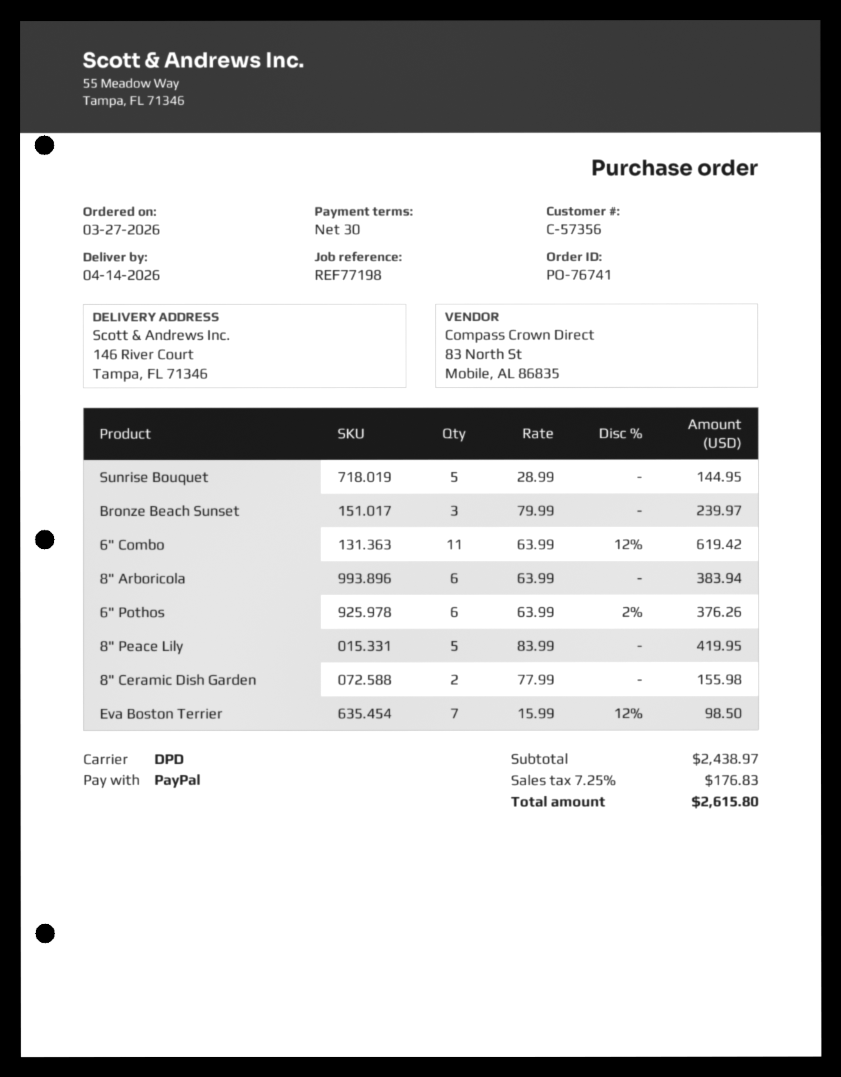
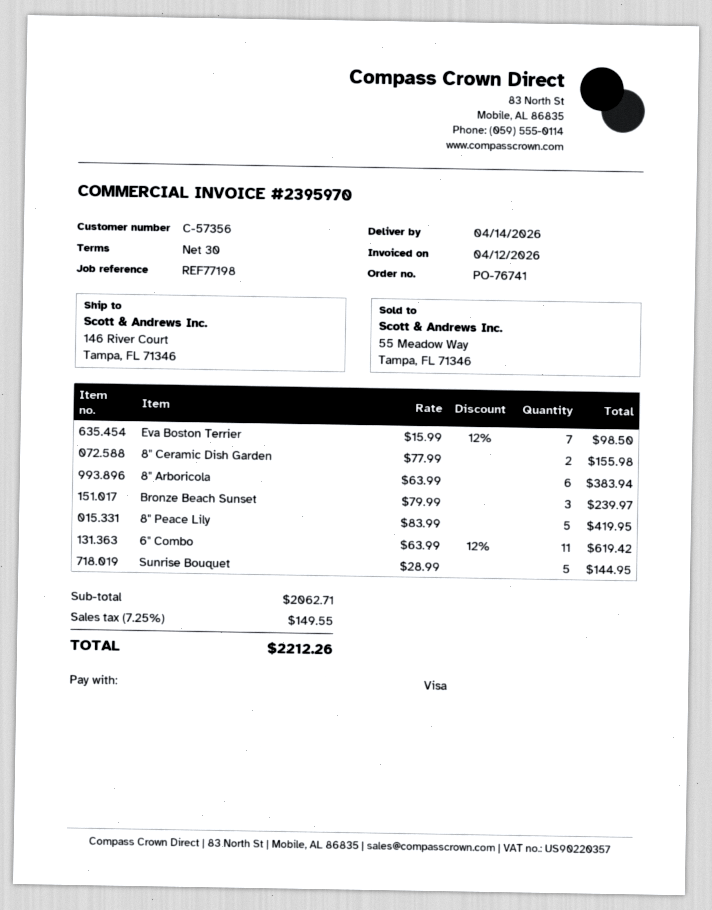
payment method: PayPal -> Visa
6" Pothos: 6 x 63.99 - 2% = 376.26 -> none
subtotal: 2438.97 -> 2062.71
tax: 7.25% = 176.83 -> 7.25% = 149.55
total: 2615.80 -> 2212.26

